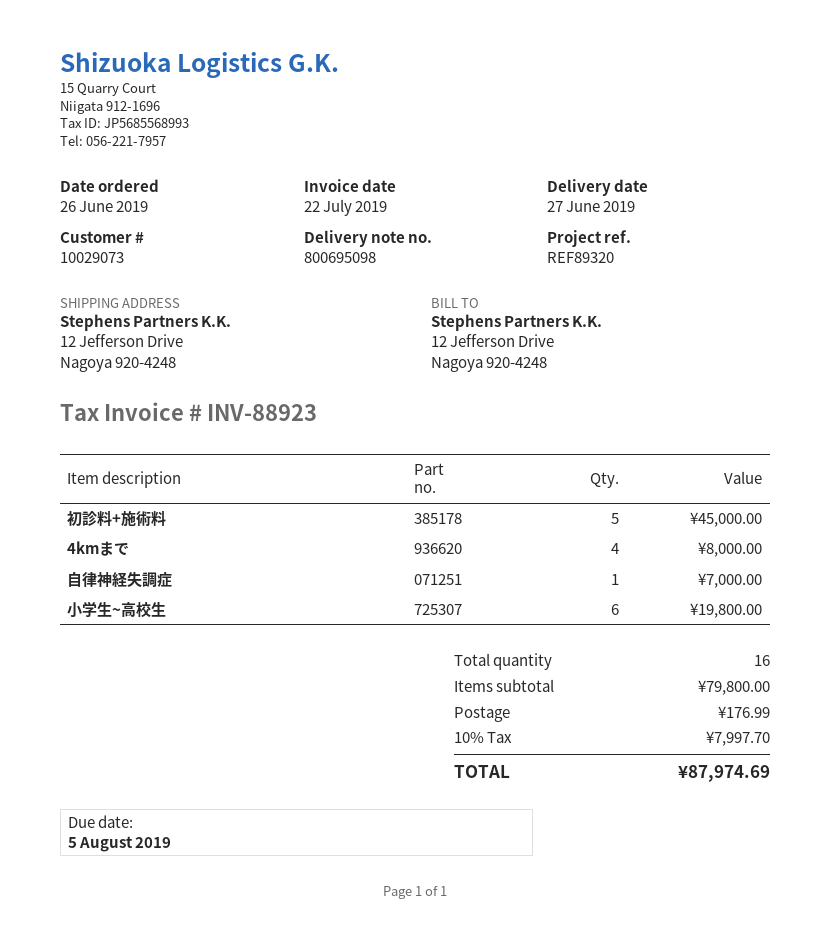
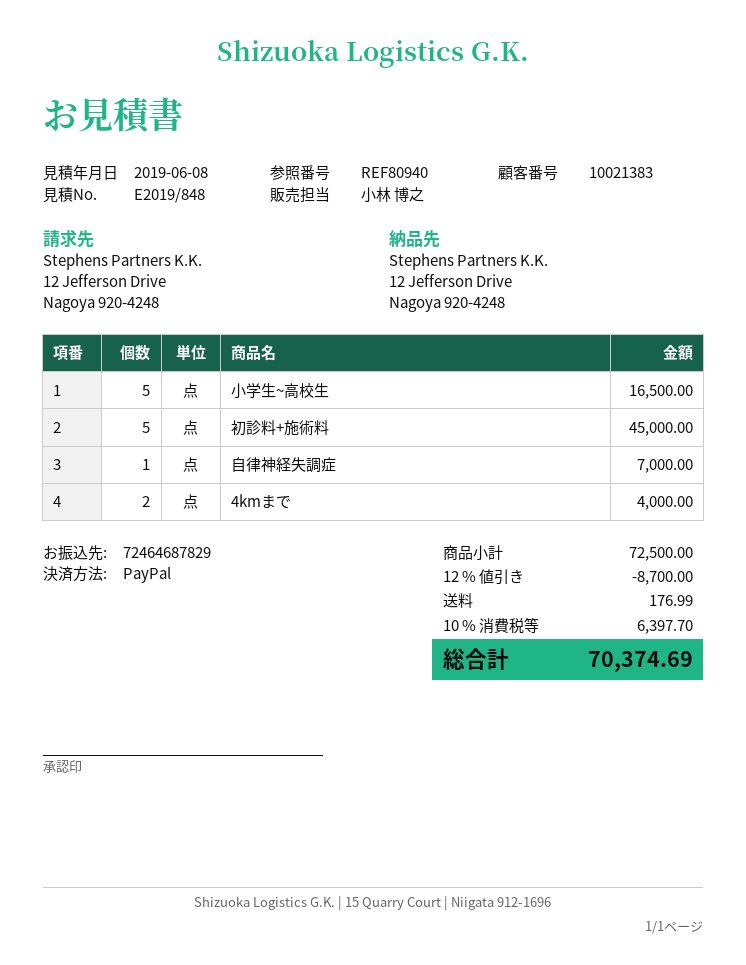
customer number: 10029073 -> 10021383
reference: REF89320 -> REF80940
4kmまで: 4 for 8000.00 -> 2 for 4000.00
小学生~高校生: 6 for 19800.00 -> 5 for 16500.00
subtotal: 79800.00 -> 72500.00
discount: none -> 12% = 8700.00
tax: 10% = 7997.70 -> 10% = 6397.70
total: 87974.69 -> 70374.69

